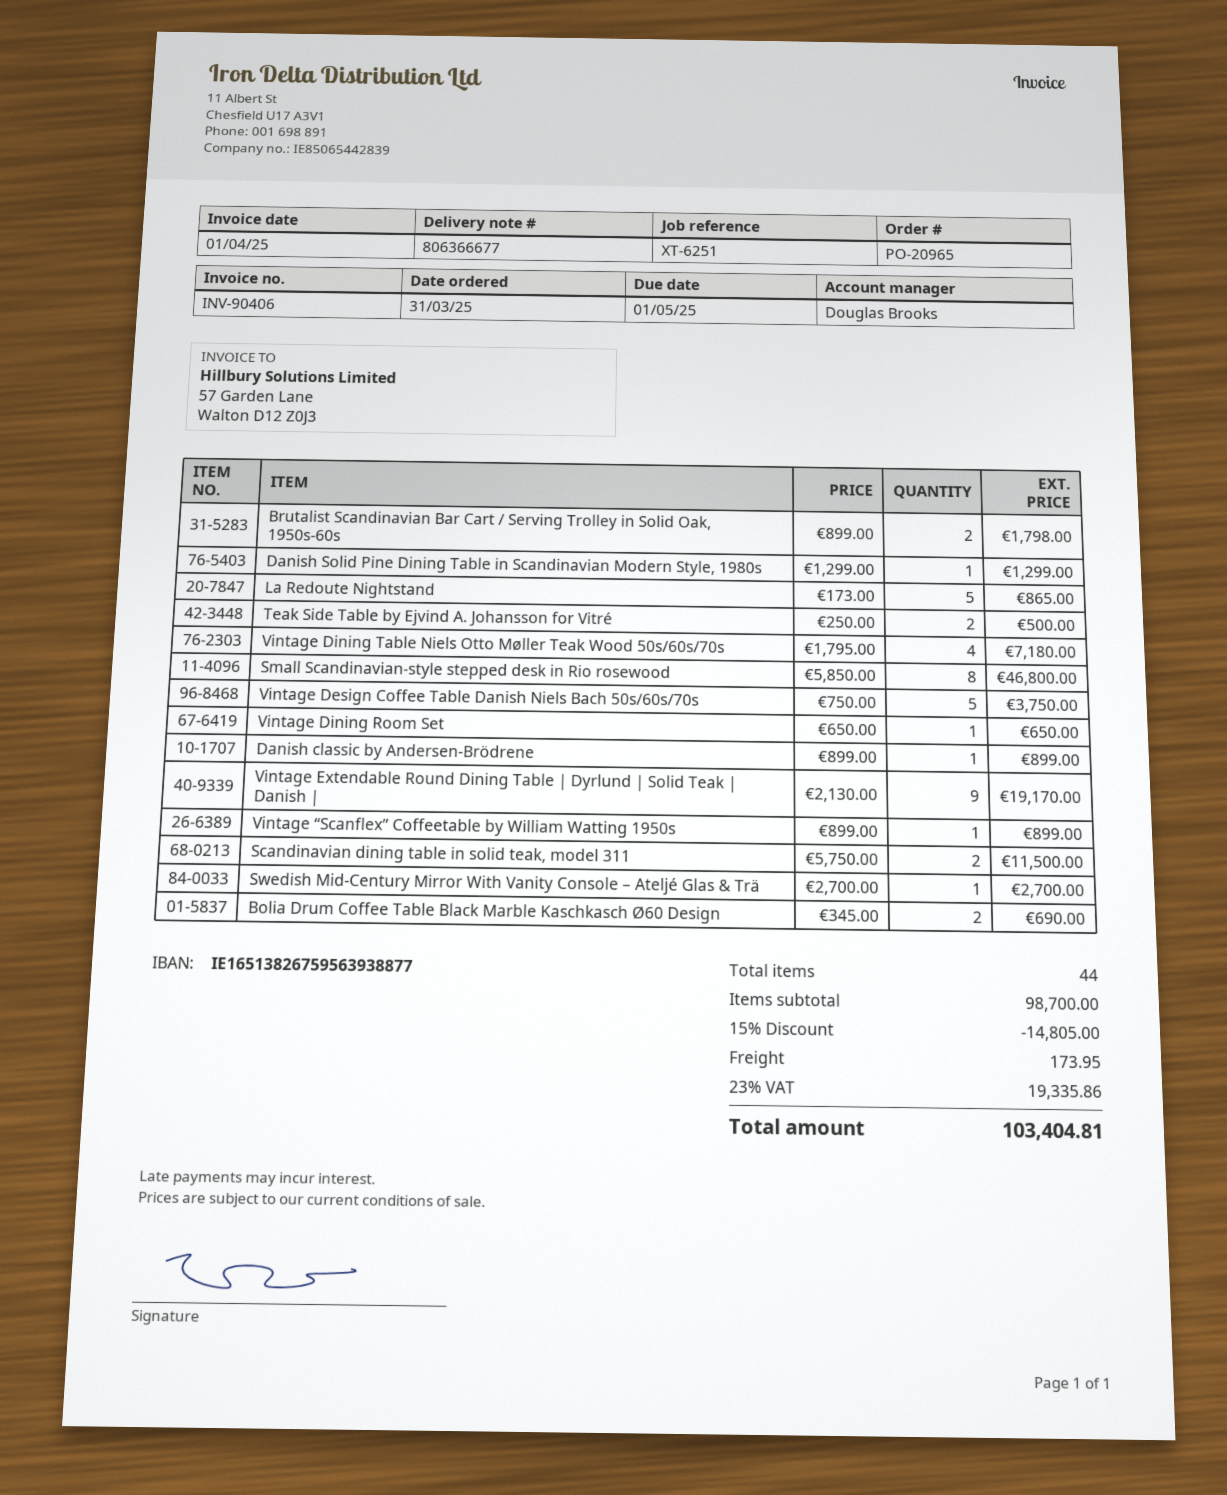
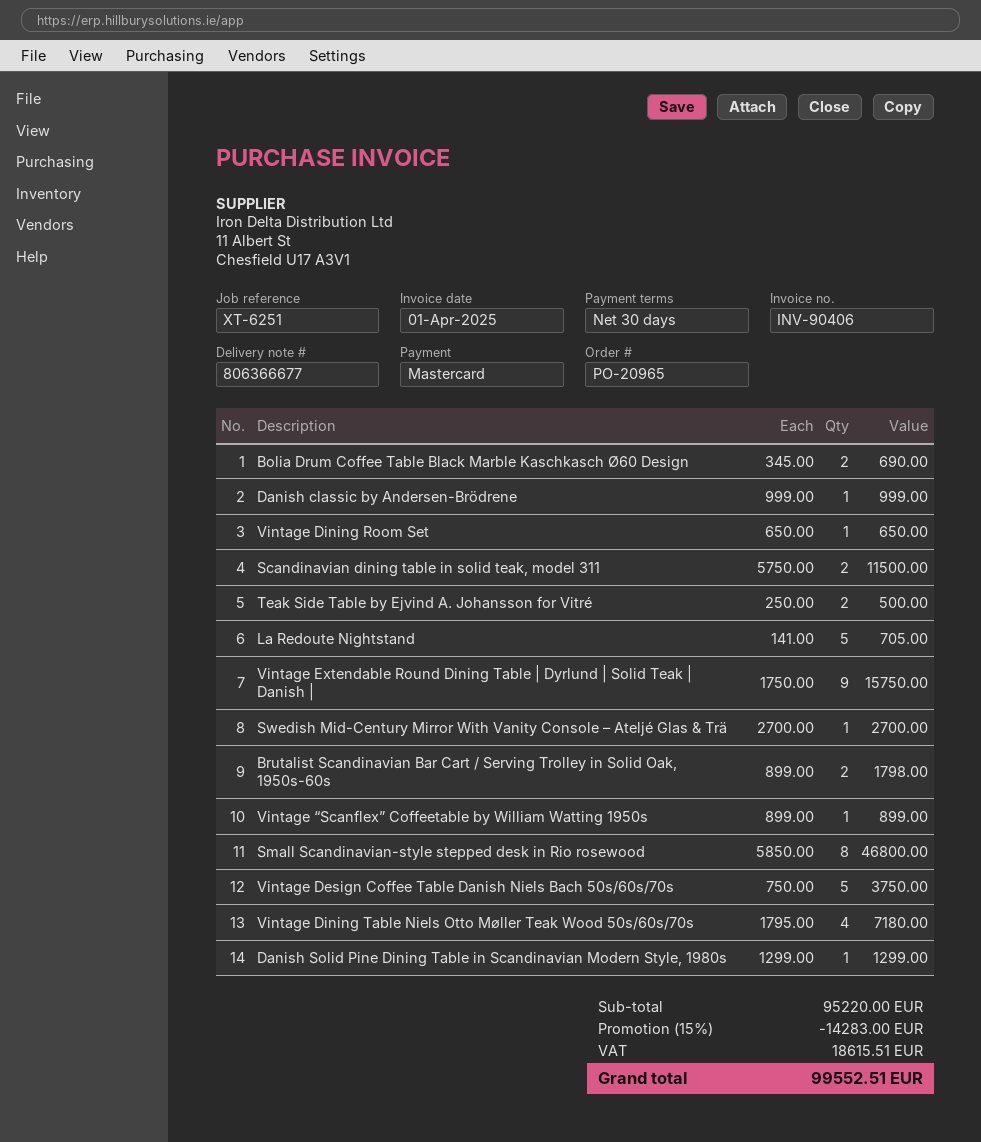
La Redoute Nightstand: 5 x 173.00 = 865.00 -> 5 x 141.00 = 705.00
Danish classic by Andersen-Brödrene: 1 x 899.00 = 899.00 -> 1 x 999.00 = 999.00
Vintage Extendable Round Dining Table | Dyrlund | Solid Teak | Danish |: 9 x 2130.00 = 19170.00 -> 9 x 1750.00 = 15750.00
subtotal: 98700.00 -> 95220.00
discount: 15% = 14805.00 -> 15% = 14283.00
shipping: 173.95 -> none
tax: 19335.86 -> 18615.51
total: 103404.81 -> 99552.51

